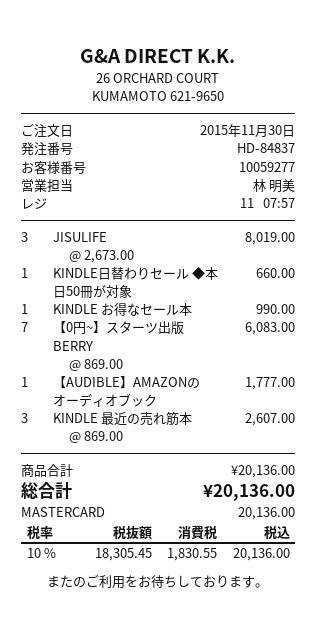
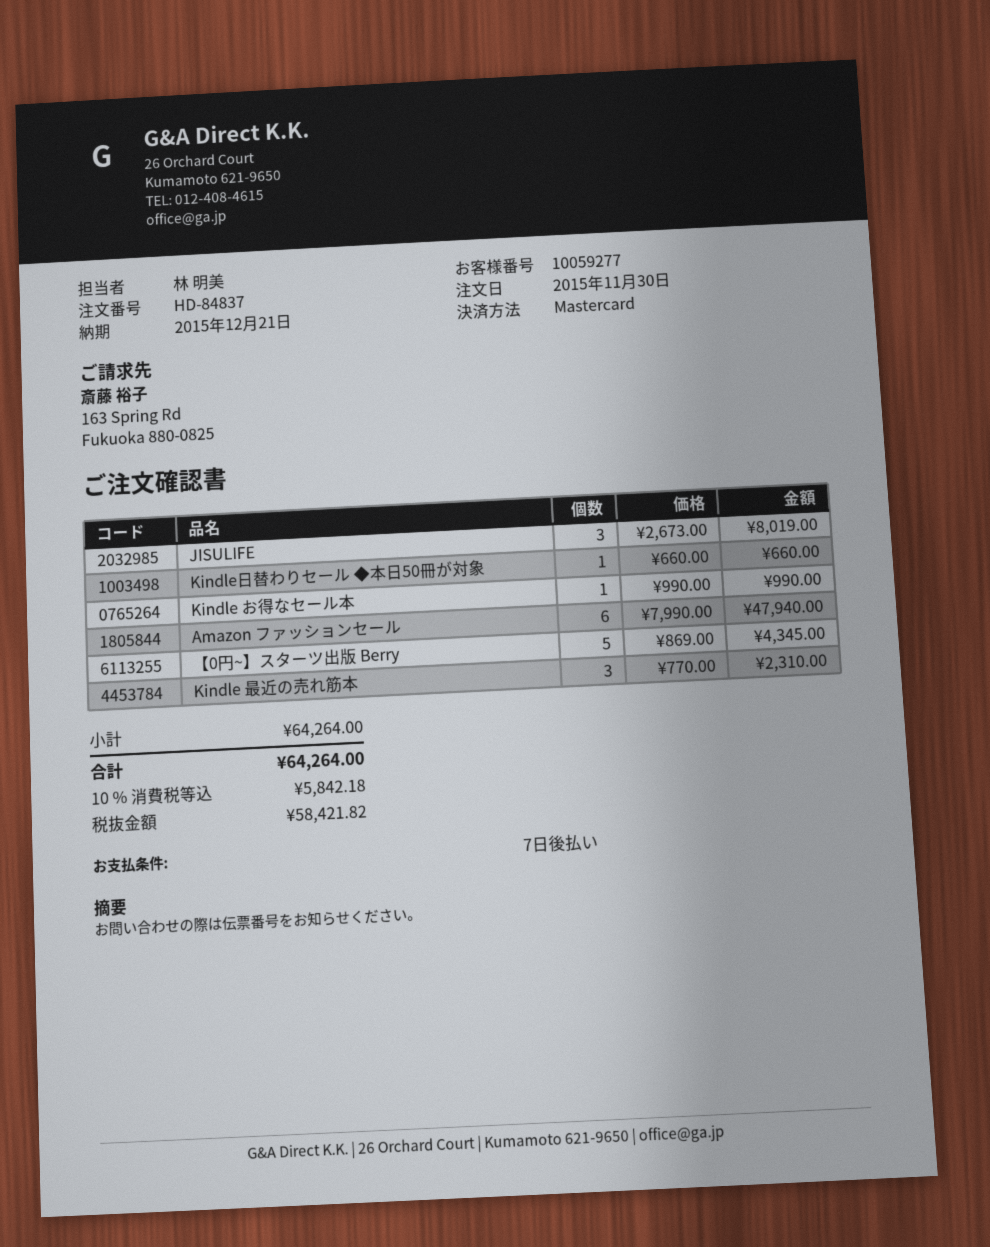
【0円~】スターツ出版 BERRY: 7 x 869.00 = 6083.00 -> 5 x 869.00 = 4345.00
【AUDIBLE】AMAZONのオーディオブック: 1 x 1777.00 = 1777.00 -> none
KINDLE 最近の売れ筋本: 3 x 869.00 = 2607.00 -> 3 x 770.00 = 2310.00
Amazon ファッションセール: none -> 6 x 7990.00 = 47940.00
subtotal: 20136.00 -> 64264.00
net: 18305.45 -> 58421.82
tax: 10% = 1830.55 -> 10% = 5842.18
total: 20136.00 -> 64264.00

